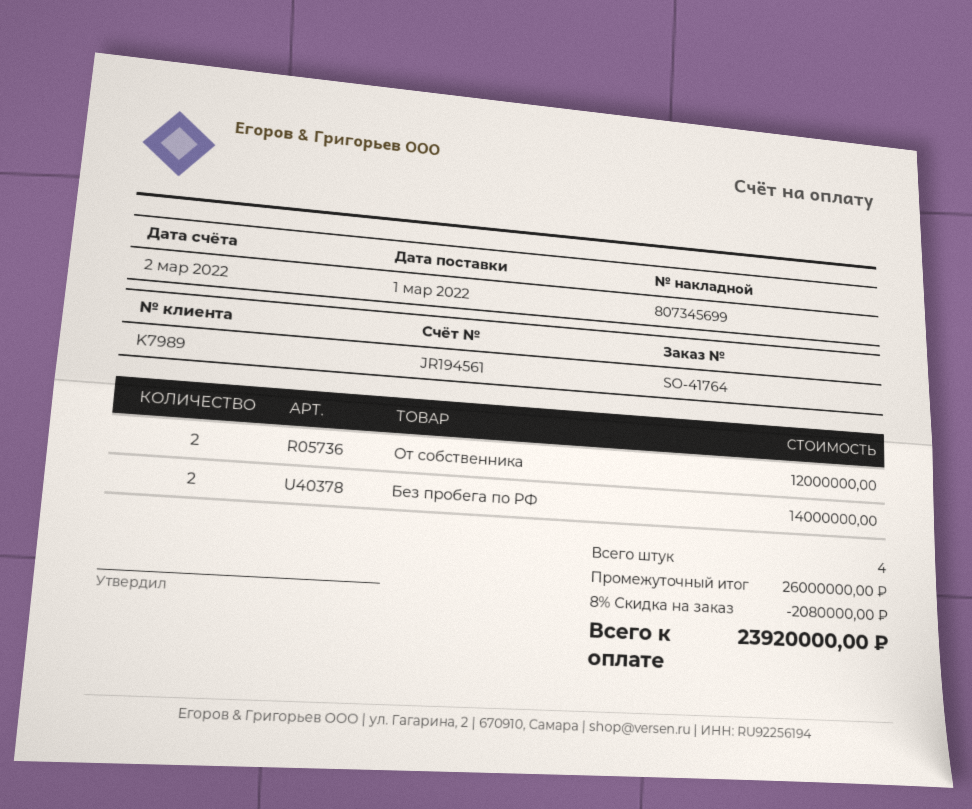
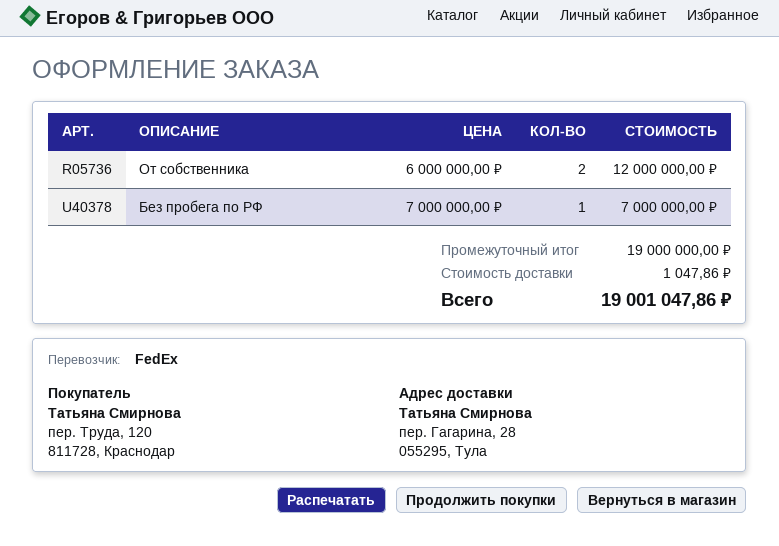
Без пробега по РФ: 2 for 14000000.00 -> 1 for 7000000.00
subtotal: 26000000.00 -> 19000000.00
discount: 8% = 2080000.00 -> none
shipping: none -> 1047.86
total: 23920000.00 -> 19001047.86

